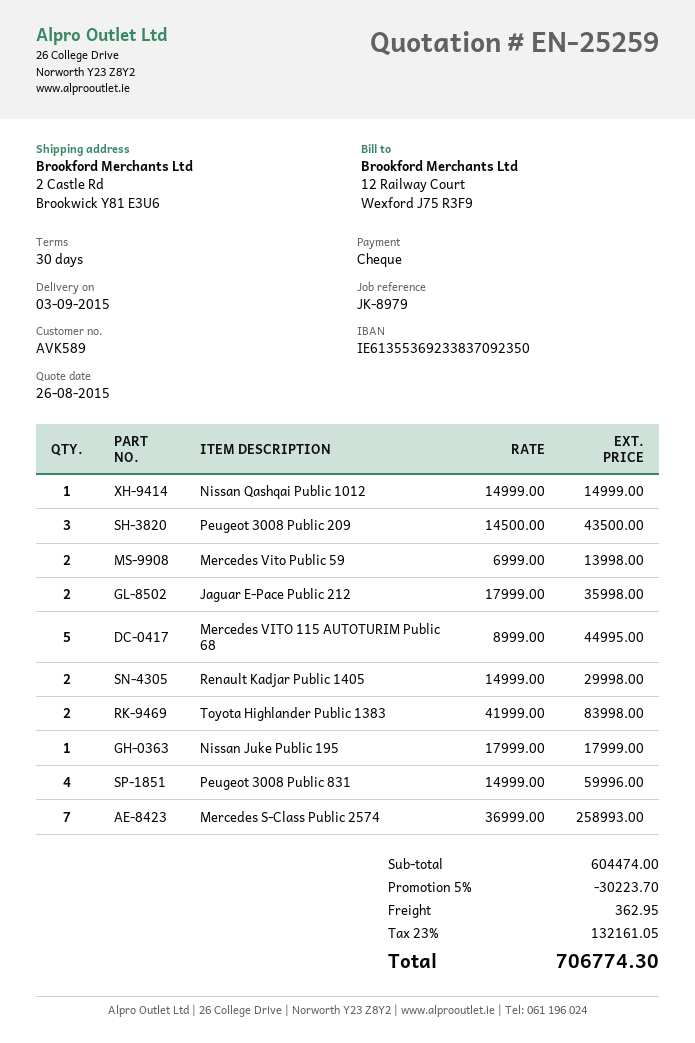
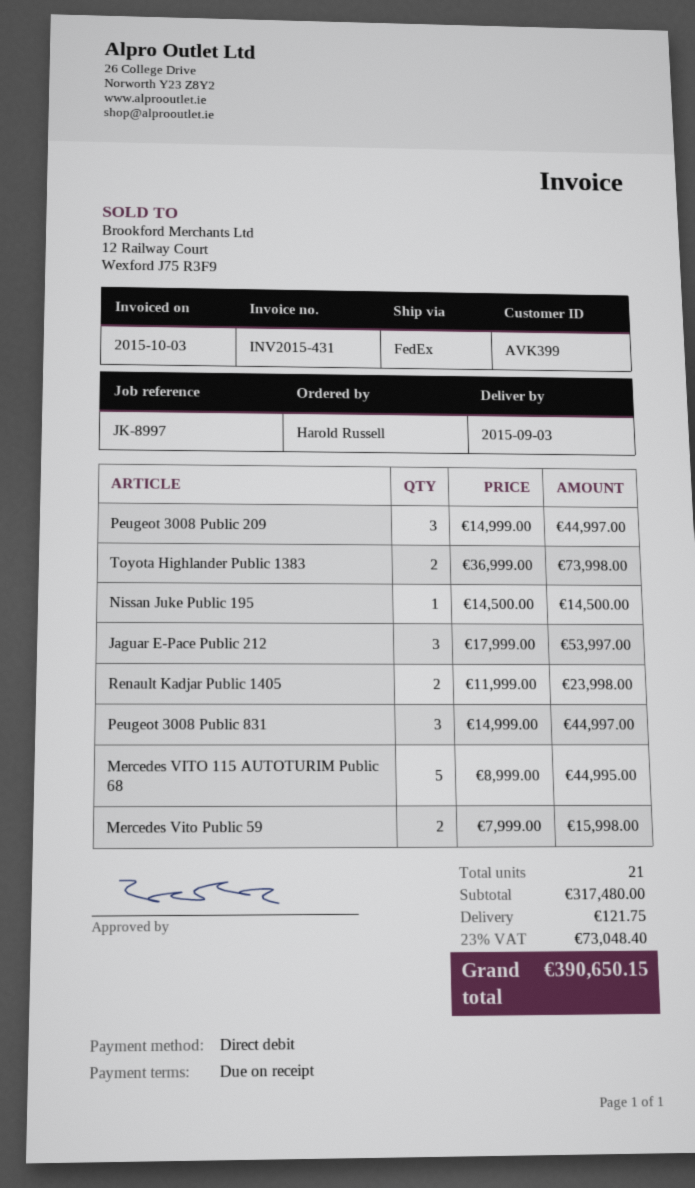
payment terms: 30 days -> on receipt
customer number: AVK589 -> AVK399
reference: JK-8979 -> JK-8997
payment method: cheque -> direct debit
Nissan Qashqai Public 1012: 1 x 14999.00 = 14999.00 -> none
Peugeot 3008 Public 209: 3 x 14500.00 = 43500.00 -> 3 x 14999.00 = 44997.00
Mercedes Vito Public 59: 2 x 6999.00 = 13998.00 -> 2 x 7999.00 = 15998.00
Jaguar E-Pace Public 212: 2 x 17999.00 = 35998.00 -> 3 x 17999.00 = 53997.00
Renault Kadjar Public 1405: 2 x 14999.00 = 29998.00 -> 2 x 11999.00 = 23998.00
Toyota Highlander Public 1383: 2 x 41999.00 = 83998.00 -> 2 x 36999.00 = 73998.00
Nissan Juke Public 195: 1 x 17999.00 = 17999.00 -> 1 x 14500.00 = 14500.00
Peugeot 3008 Public 831: 4 x 14999.00 = 59996.00 -> 3 x 14999.00 = 44997.00
Mercedes S-Class Public 2574: 7 x 36999.00 = 258993.00 -> none
subtotal: 604474.00 -> 317480.00
discount: 5% = 30223.70 -> none
shipping: 362.95 -> 121.75
tax: 23% = 132161.05 -> 23% = 73048.40
total: 706774.30 -> 390650.15

